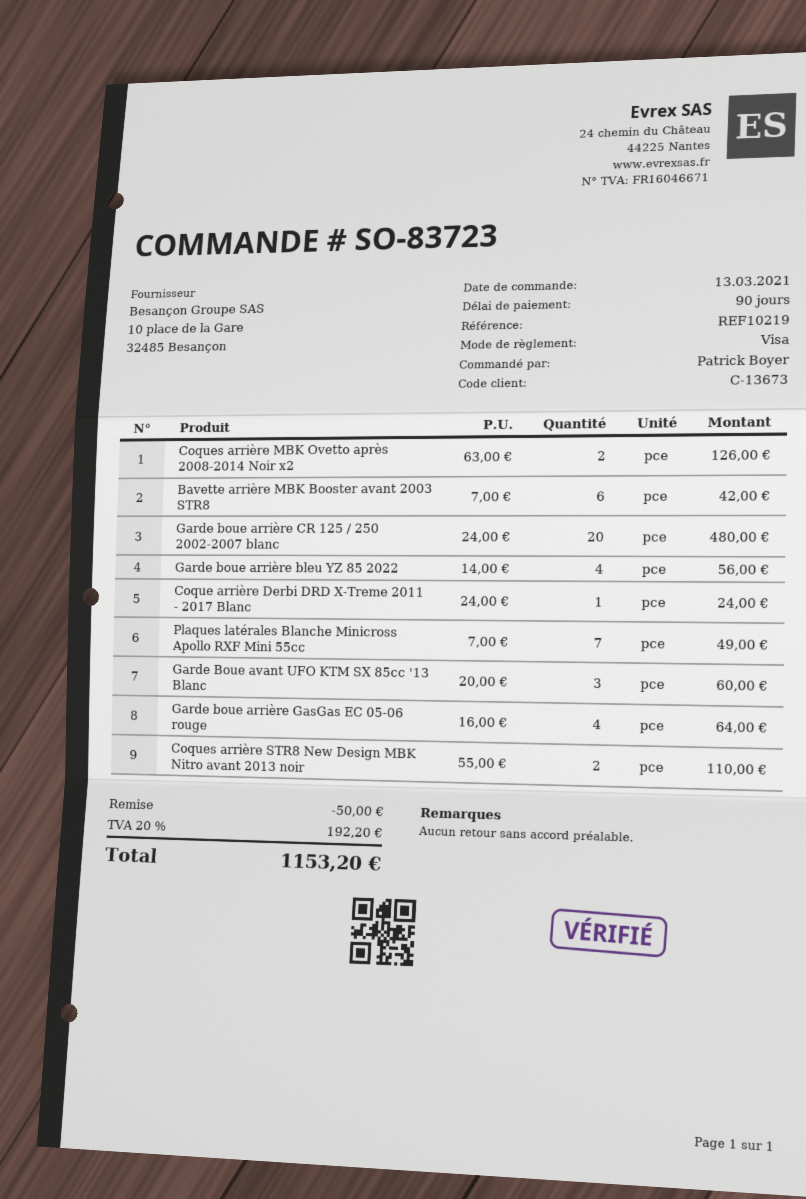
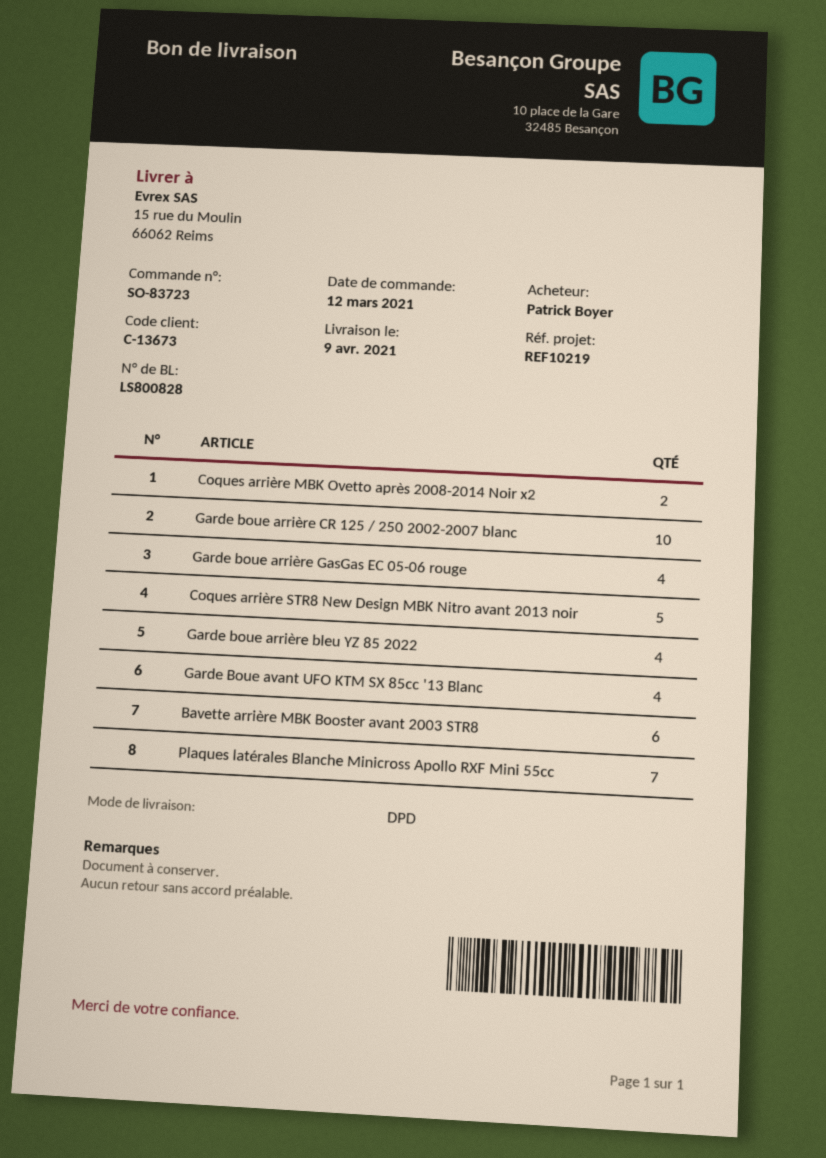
order date: 2021-03-13 -> 2021-03-12
Garde boue arrière CR 125 / 250 2002-2007 blanc: 20 -> 10
Coque arrière Derbi DRD X-Treme 2011 - 2017 Blanc: 1 -> none
Garde Boue avant UFO KTM SX 85cc '13 Blanc: 3 -> 4
Coques arrière STR8 New Design MBK Nitro avant 2013 noir: 2 -> 5

